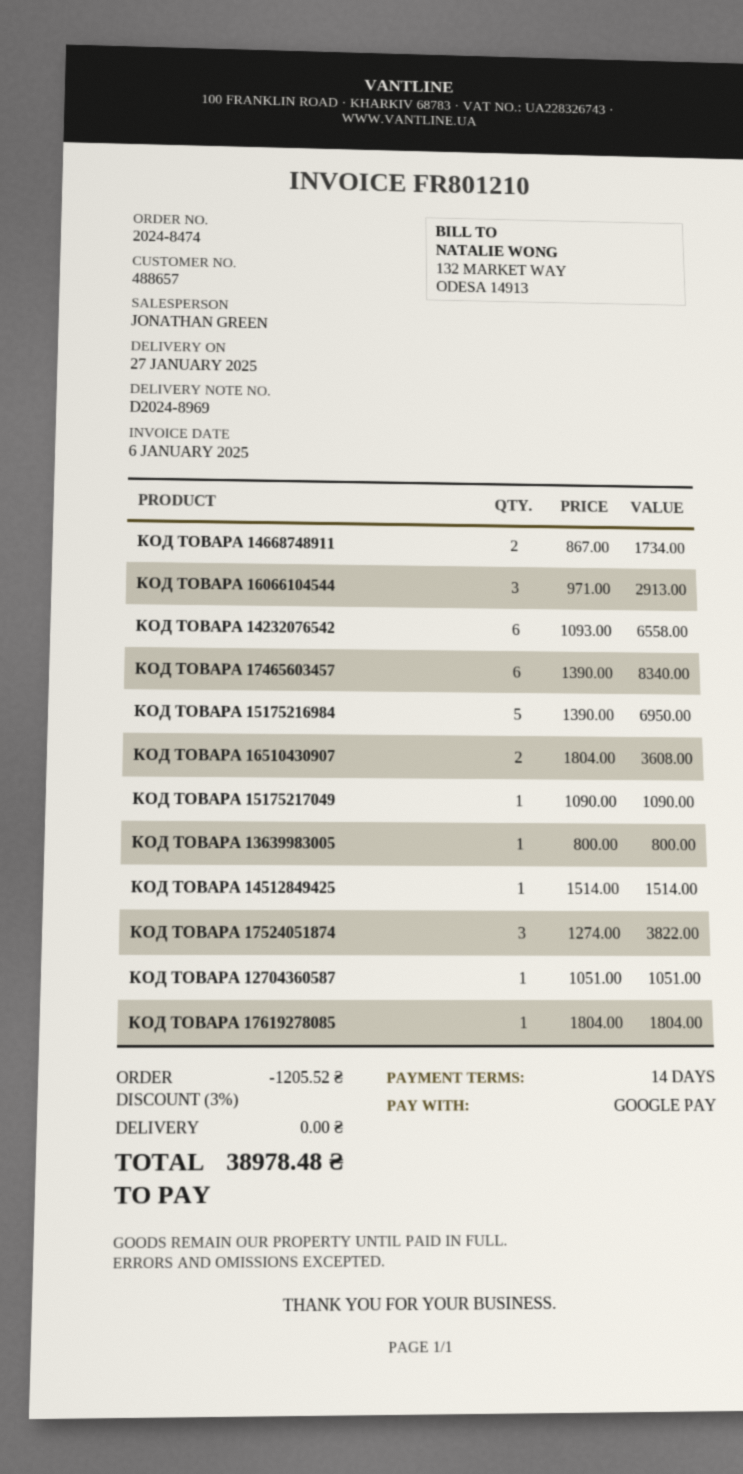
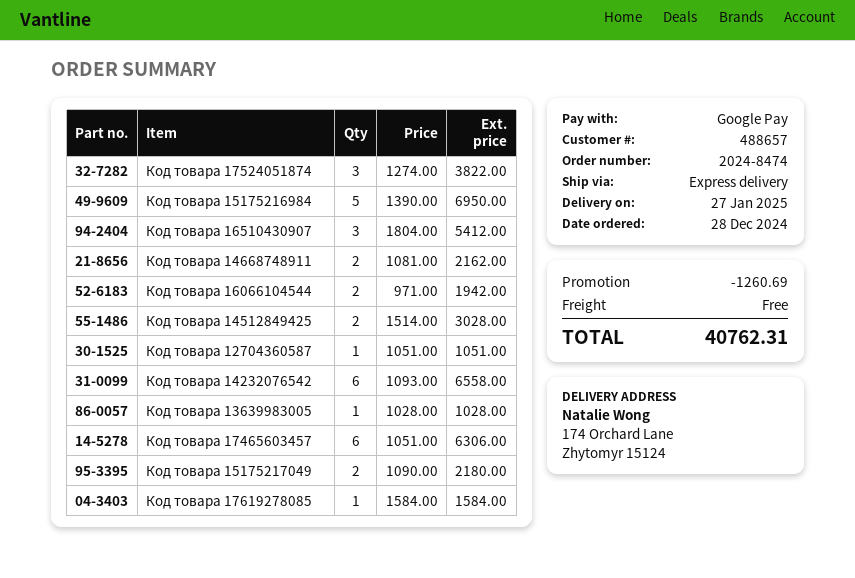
КОД ТОВАРА 14668748911: 2 x 867.00 = 1734.00 -> 2 x 1081.00 = 2162.00
КОД ТОВАРА 16066104544: 3 x 971.00 = 2913.00 -> 2 x 971.00 = 1942.00
КОД ТОВАРА 17465603457: 6 x 1390.00 = 8340.00 -> 6 x 1051.00 = 6306.00
КОД ТОВАРА 16510430907: 2 x 1804.00 = 3608.00 -> 3 x 1804.00 = 5412.00
КОД ТОВАРА 15175217049: 1 x 1090.00 = 1090.00 -> 2 x 1090.00 = 2180.00
КОД ТОВАРА 13639983005: 1 x 800.00 = 800.00 -> 1 x 1028.00 = 1028.00
КОД ТОВАРА 14512849425: 1 x 1514.00 = 1514.00 -> 2 x 1514.00 = 3028.00
КОД ТОВАРА 17619278085: 1 x 1804.00 = 1804.00 -> 1 x 1584.00 = 1584.00
discount: 1205.52 -> 1260.69
total: 38978.48 -> 40762.31

